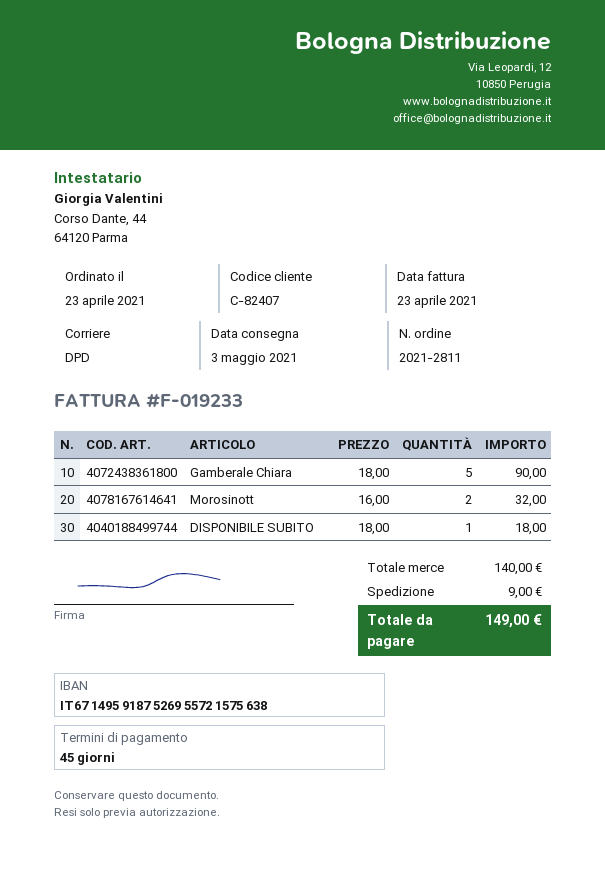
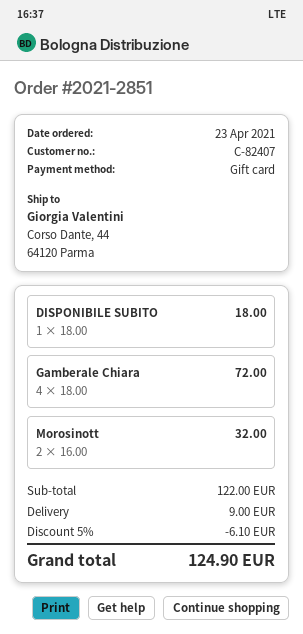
order number: 2021-2811 -> 2021-2851
Gamberale Chiara: 5 x 18.00 = 90.00 -> 4 x 18.00 = 72.00
subtotal: 140.00 -> 122.00
discount: none -> 5% = 6.10
total: 149.00 -> 124.90

